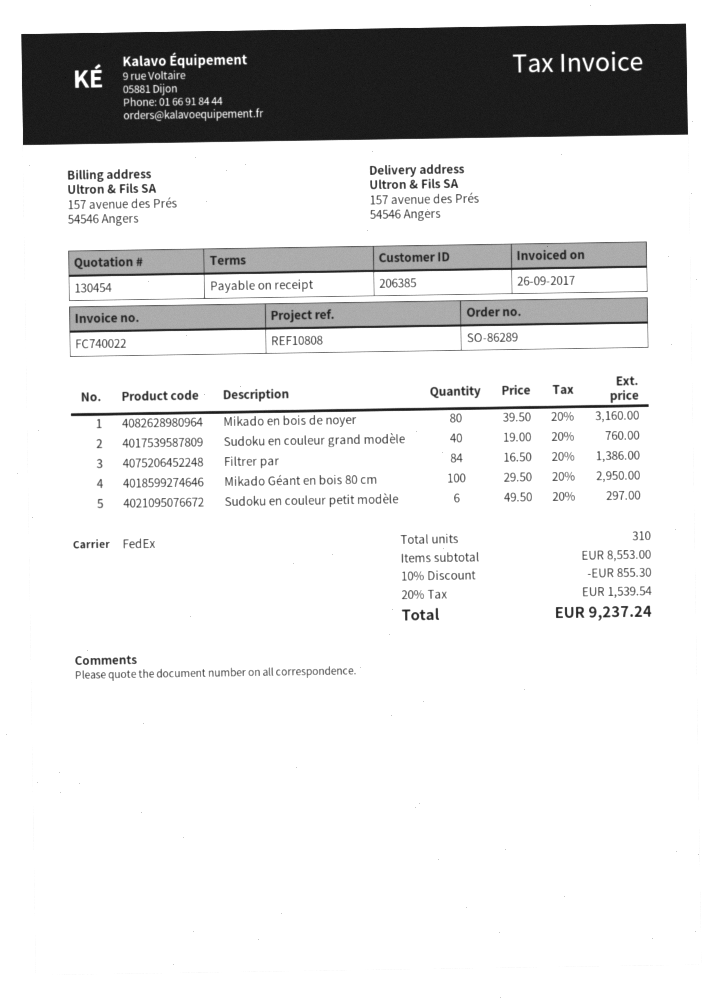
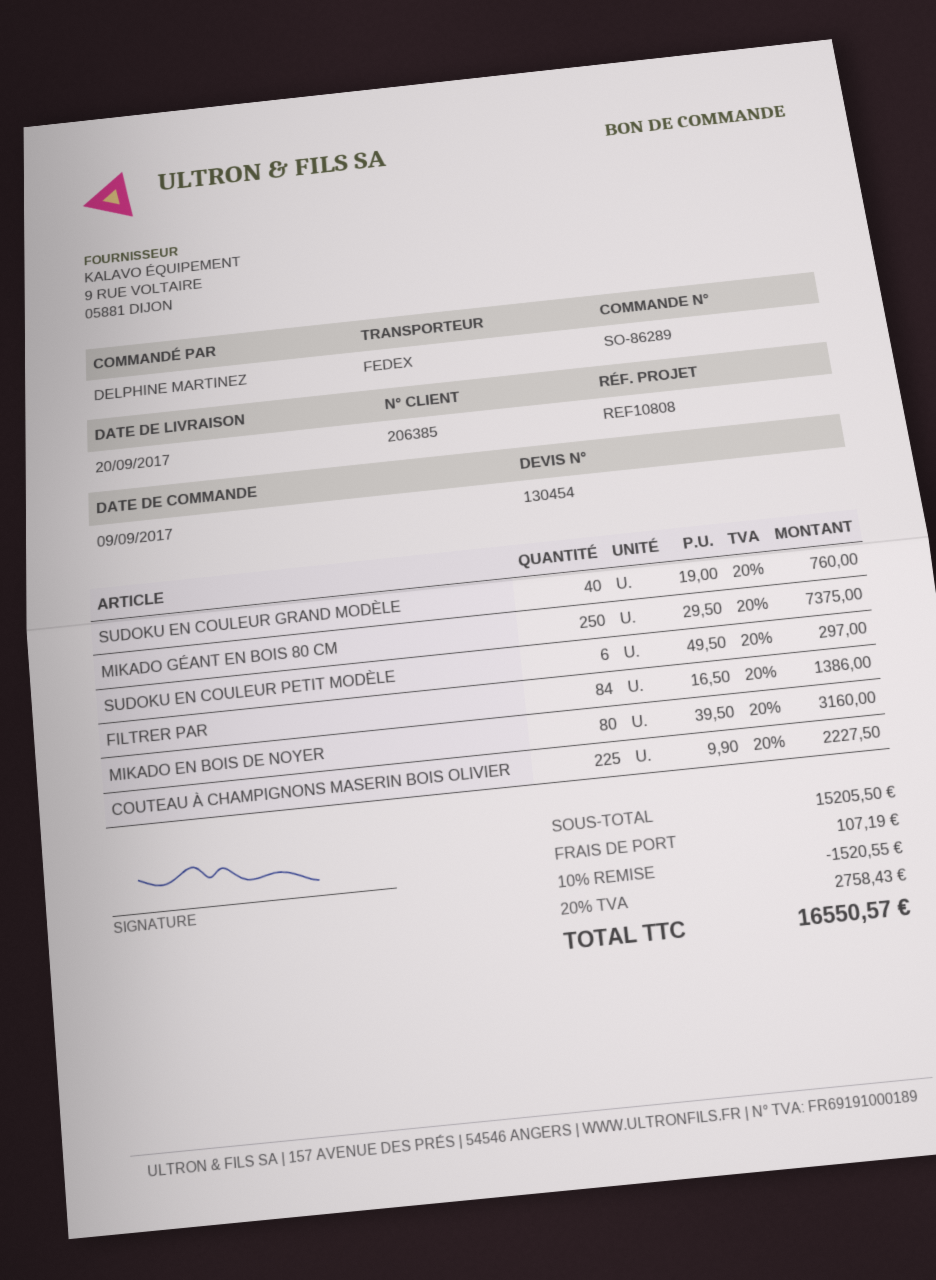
Mikado Géant en bois 80 cm: 100 x 29.50 = 2950.00 -> 250 x 29.50 = 7375.00
COUTEAU À CHAMPIGNONS MASERIN BOIS OLIVIER: none -> 225 x 9.90 = 2227.50
subtotal: 8553.00 -> 15205.50
discount: 10% = 855.30 -> 10% = 1520.55
shipping: none -> 107.19
tax: 20% = 1539.54 -> 20% = 2758.43
total: 9237.24 -> 16550.57

